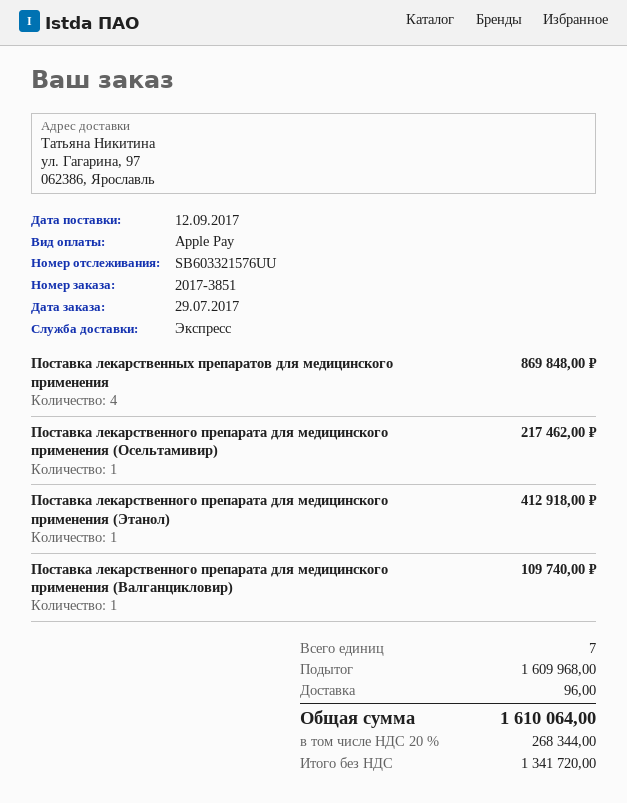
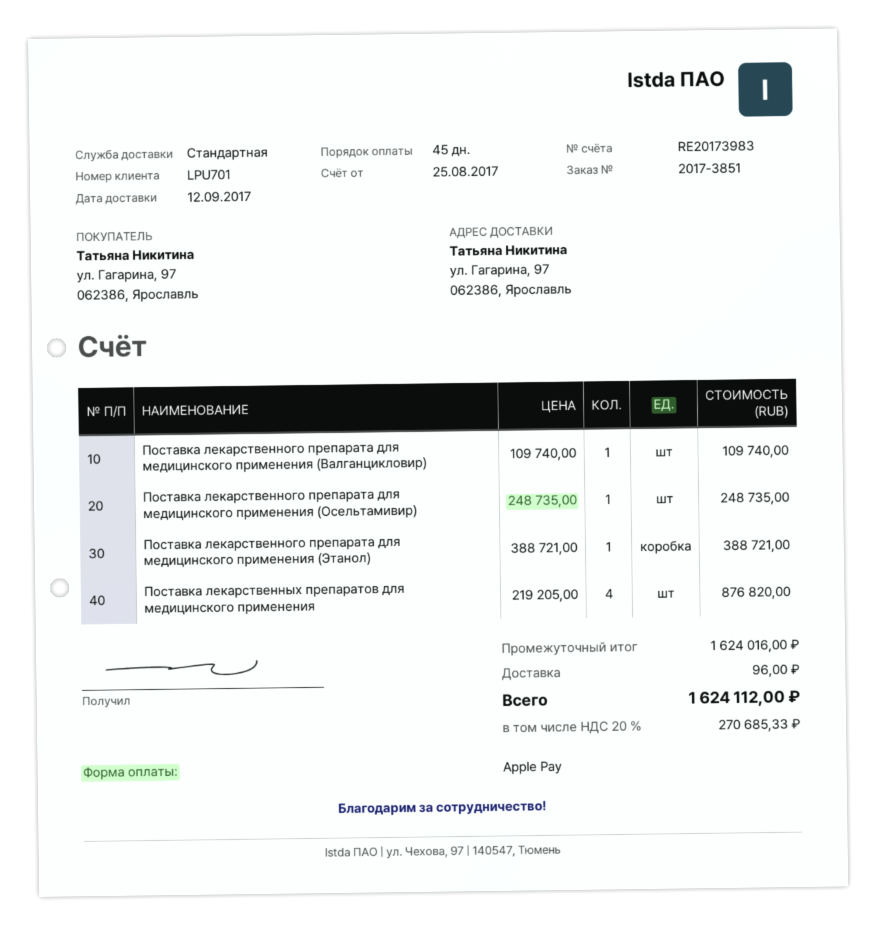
shipping method: express -> standard
Поставка лекарственных препаратов для медицинского применения: 4 for 869848.00 -> 4 for 876820.00
Поставка лекарственного препарата для медицинского применения (Осельтамивир): 1 for 217462.00 -> 1 for 248735.00
Поставка лекарственного препарата для медицинского применения (Этанол): 1 for 412918.00 -> 1 for 388721.00
subtotal: 1609968.00 -> 1624016.00
tax: 20% = 268344.00 -> 20% = 270685.33
total: 1610064.00 -> 1624112.00

